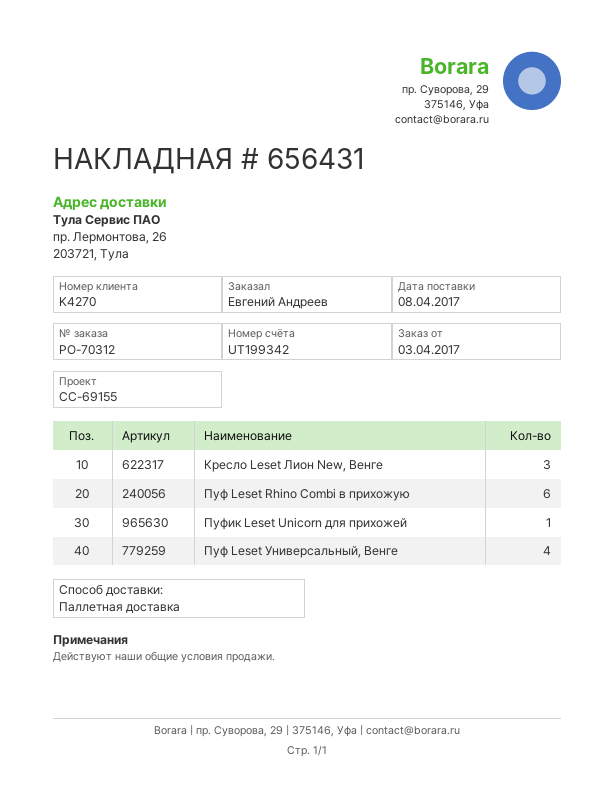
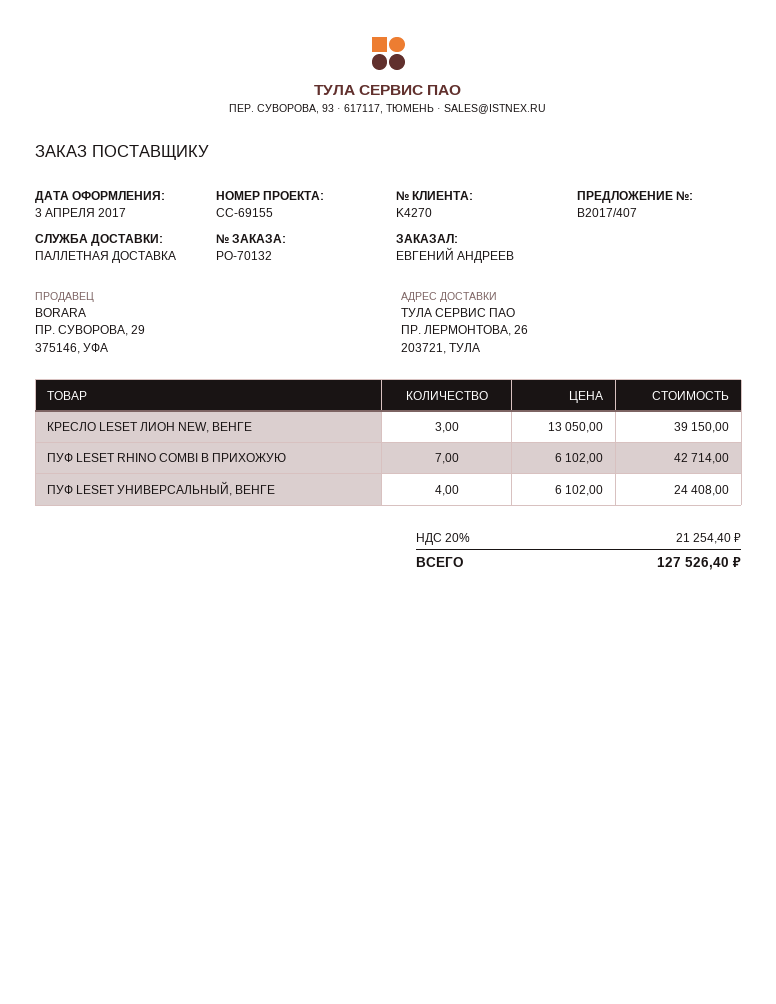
order number: PO-70312 -> PO-70132
Пуф Leset Rhino Combi в прихожую: 6 -> 7
Пуфик Leset Unicorn для прихожей: 1 -> none

